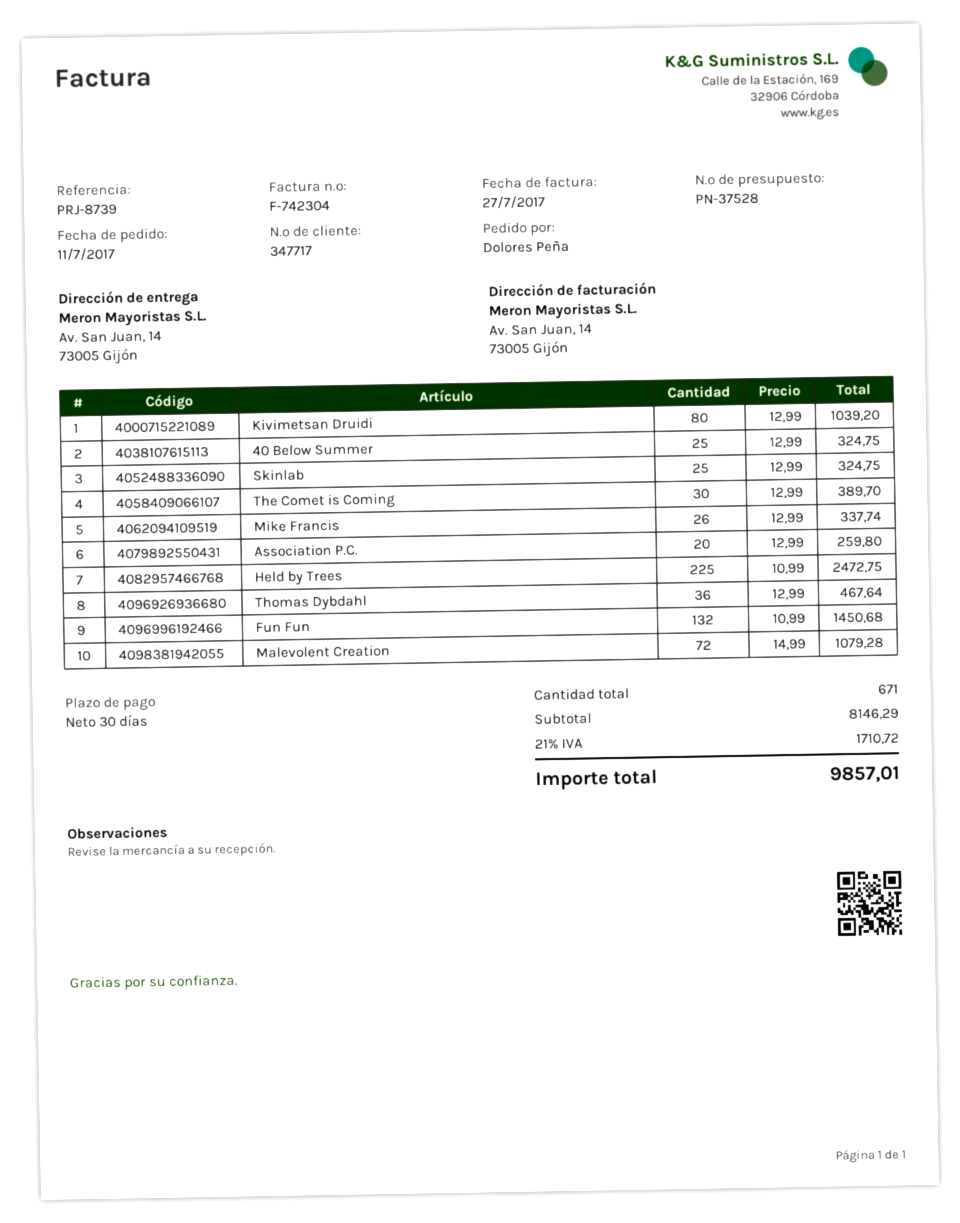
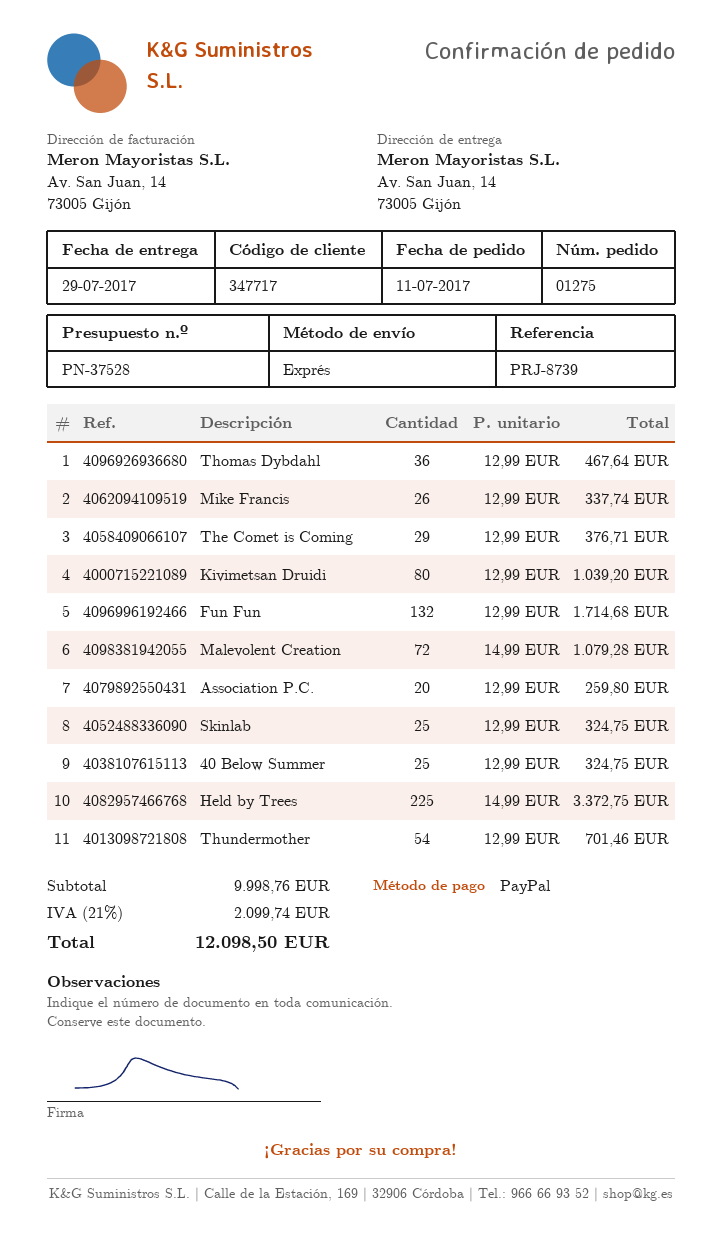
The Comet is Coming: 30 x 12.99 = 389.70 -> 29 x 12.99 = 376.71
Held by Trees: 225 x 10.99 = 2472.75 -> 225 x 14.99 = 3372.75
Fun Fun: 132 x 10.99 = 1450.68 -> 132 x 12.99 = 1714.68
Thundermother: none -> 54 x 12.99 = 701.46
subtotal: 8146.29 -> 9998.76
tax: 21% = 1710.72 -> 21% = 2099.74
total: 9857.01 -> 12098.50

